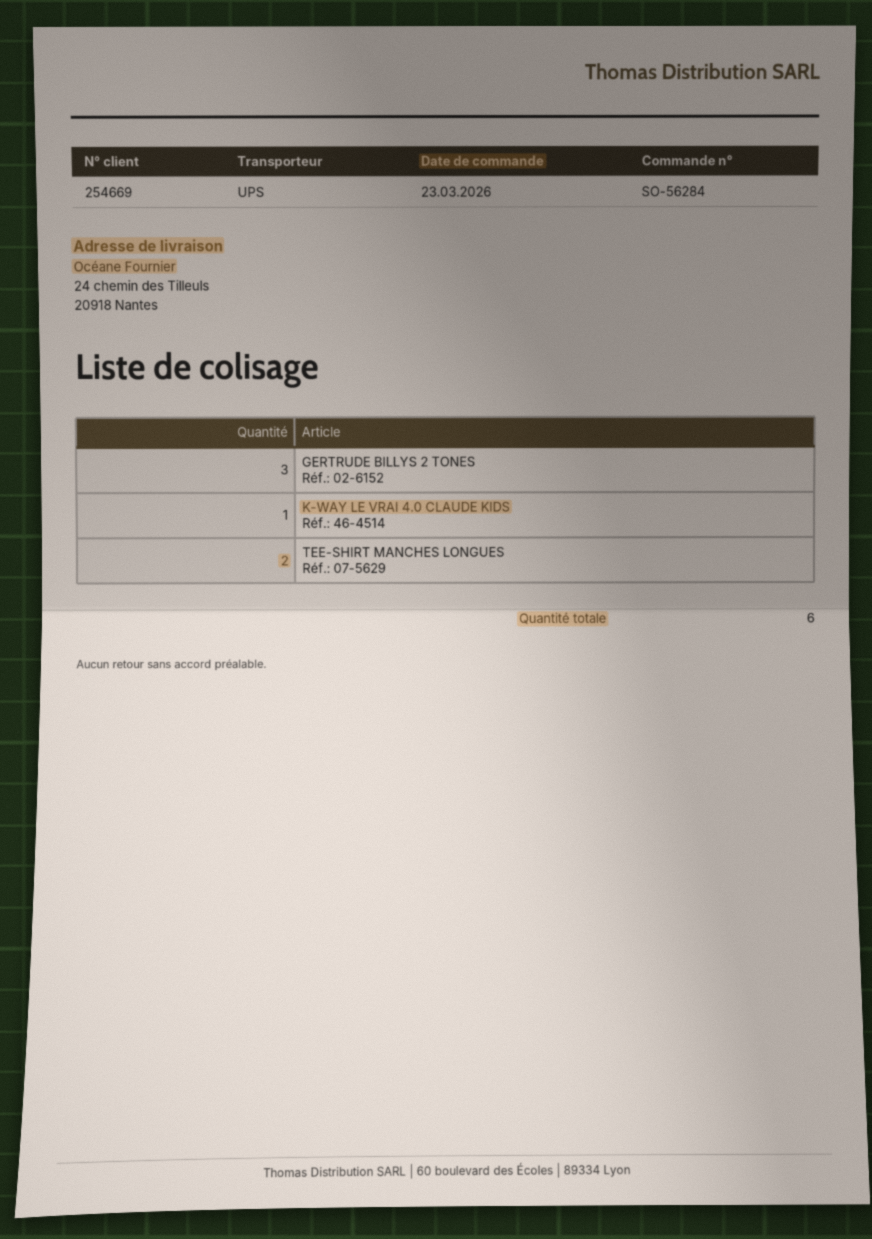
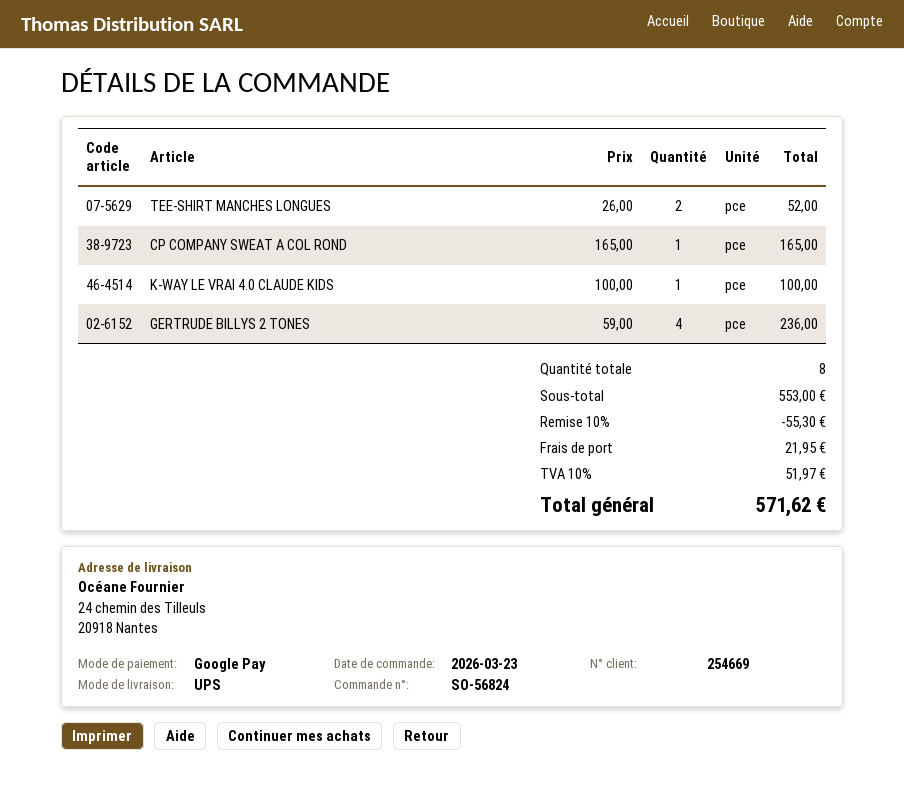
order number: SO-56284 -> SO-56824
GERTRUDE BILLYS 2 TONES: 3 -> 4
CP COMPANY SWEAT A COL ROND: none -> 1
total quantity: 6 -> 8

